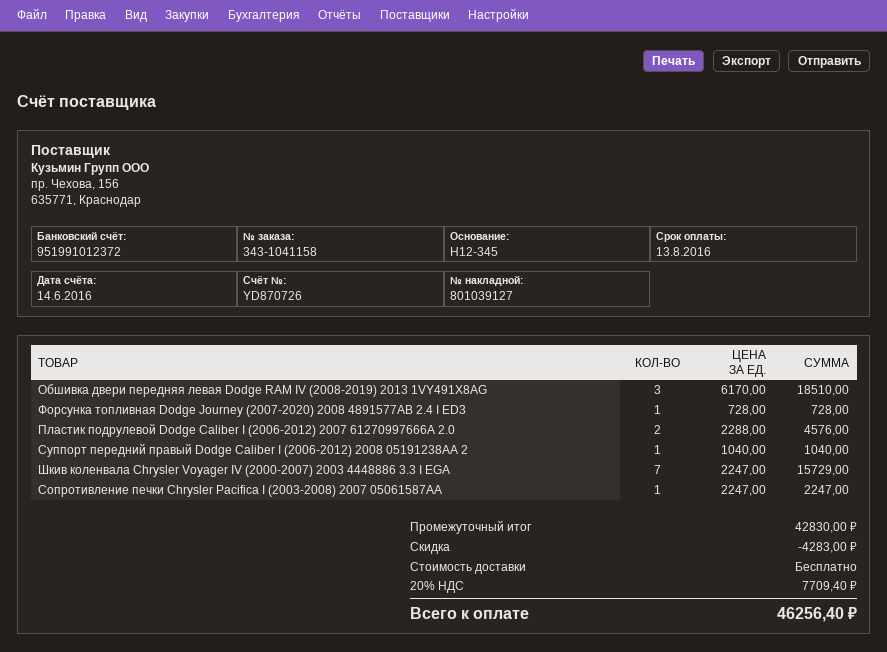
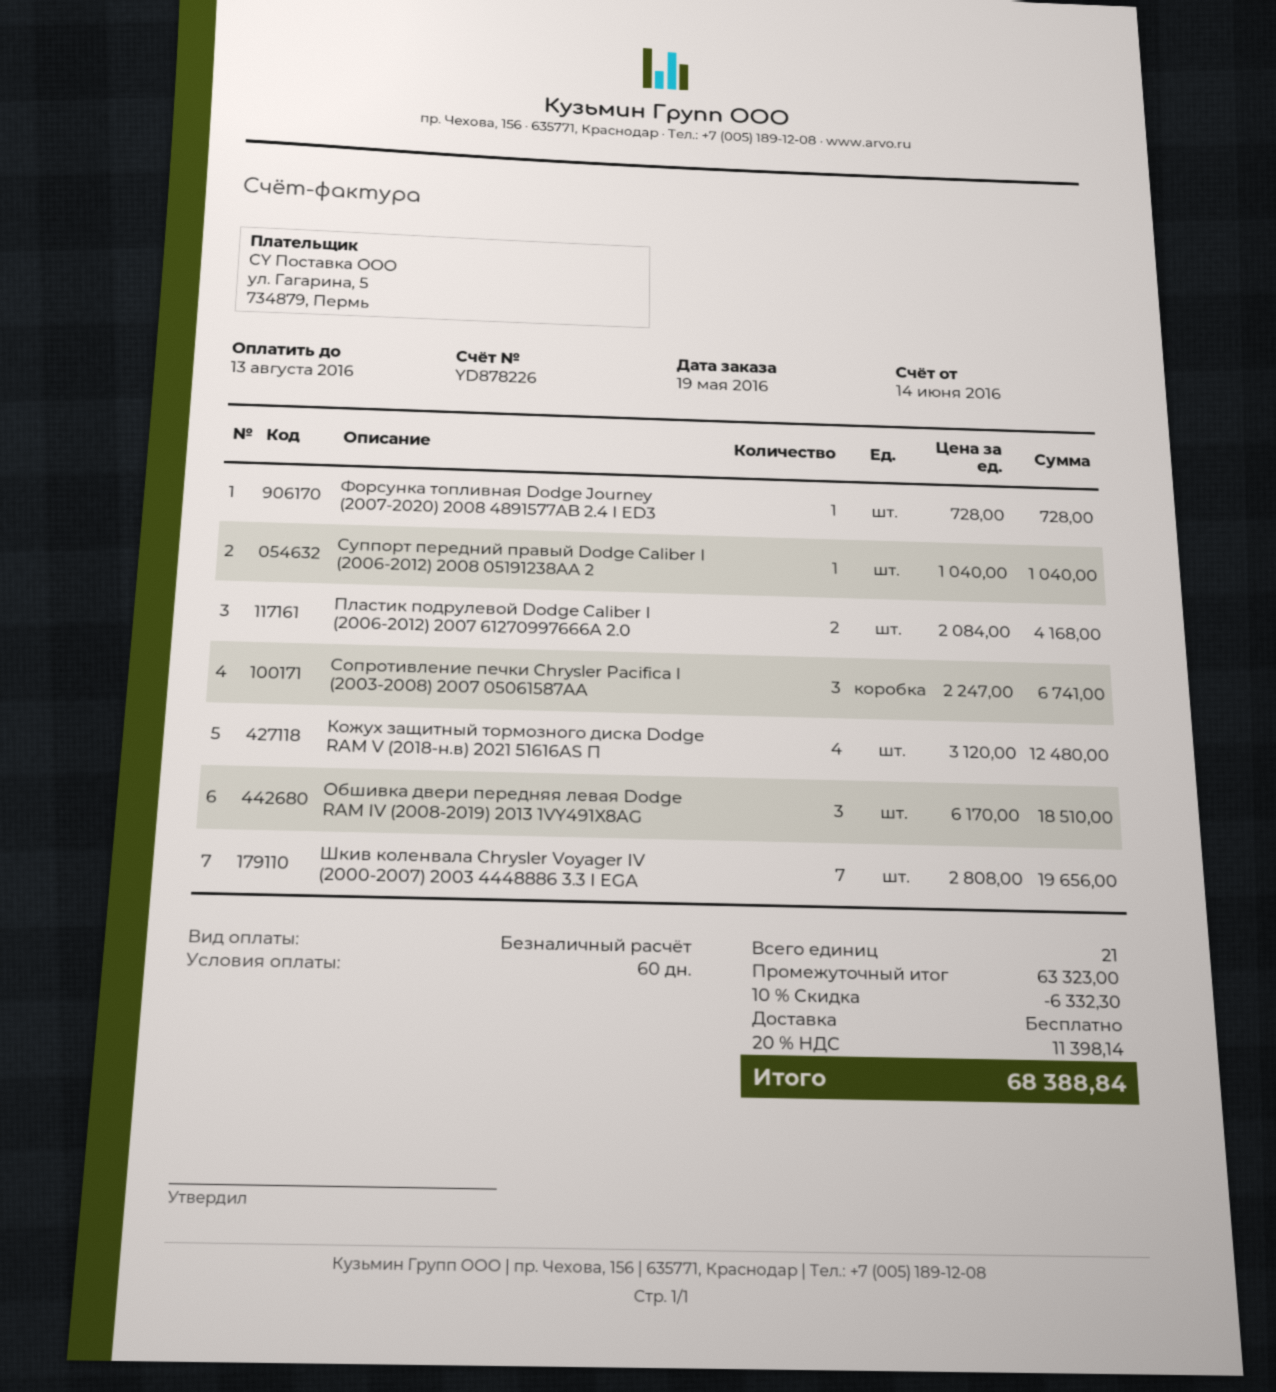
invoice number: YD870726 -> YD878226
Пластик подрулевой Dodge Caliber I (2006-2012) 2007 61270997666A 2.0: 2 x 2288.00 = 4576.00 -> 2 x 2084.00 = 4168.00
Шкив коленвала Chrysler Voyager IV (2000-2007) 2003 4448886 3.3 I EGA: 7 x 2247.00 = 15729.00 -> 7 x 2808.00 = 19656.00
Сопротивление печки Chrysler Pacifica I (2003-2008) 2007 05061587AA: 1 x 2247.00 = 2247.00 -> 3 x 2247.00 = 6741.00
Кожух защитный тормозного диска Dodge RAM V (2018-н.в) 2021 51616AS П: none -> 4 x 3120.00 = 12480.00
subtotal: 42830.00 -> 63323.00
discount: 4283.00 -> 6332.30
tax: 20% = 7709.40 -> 20% = 11398.14
total: 46256.40 -> 68388.84

